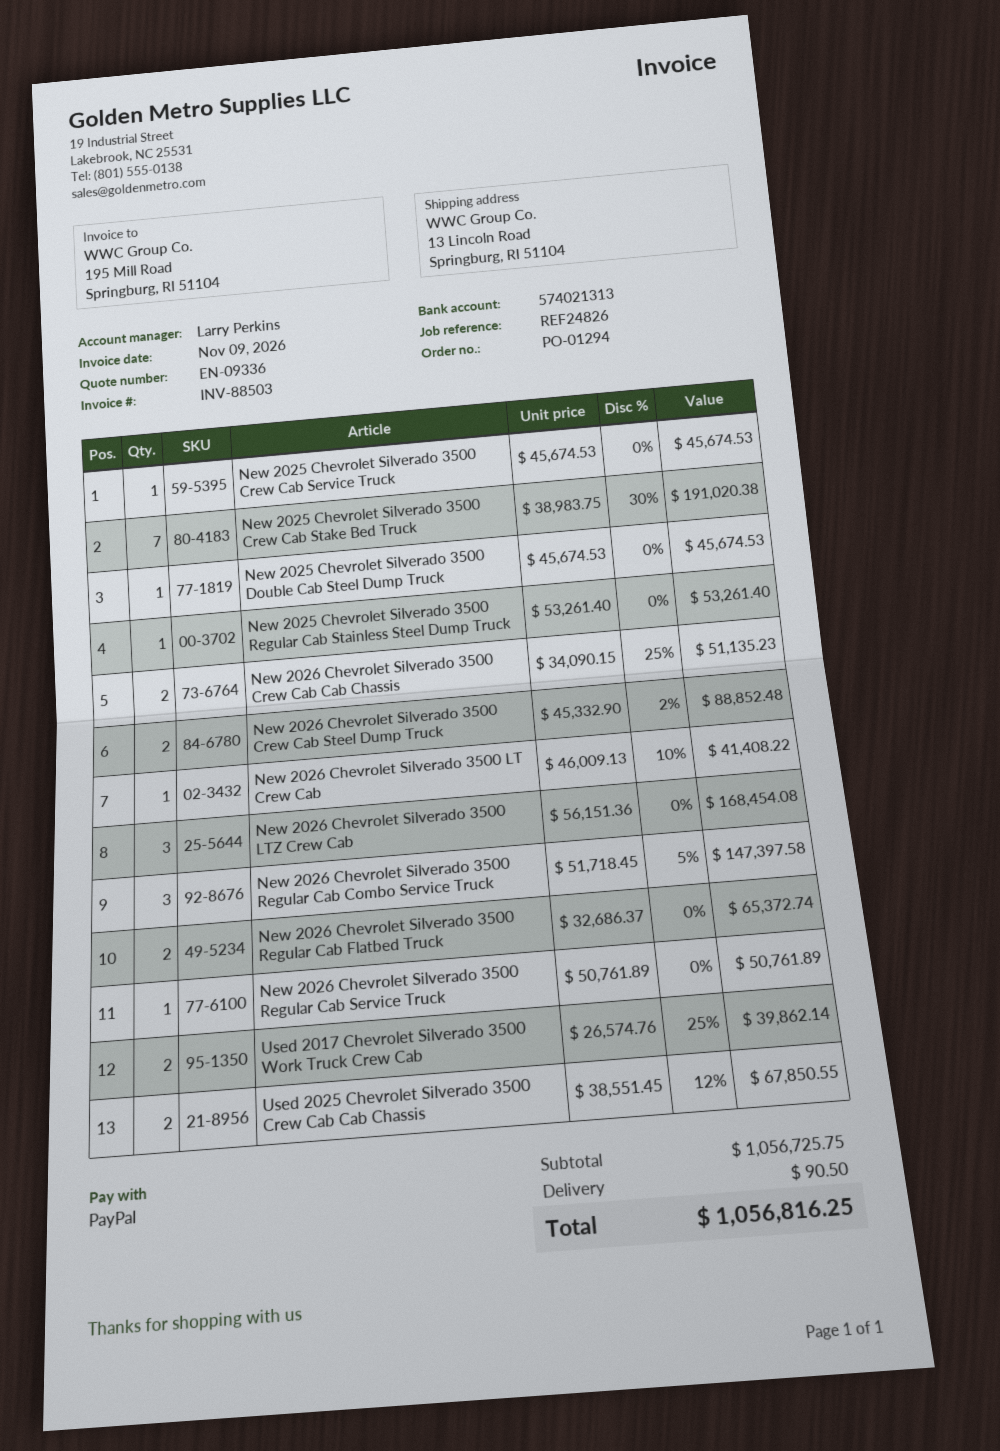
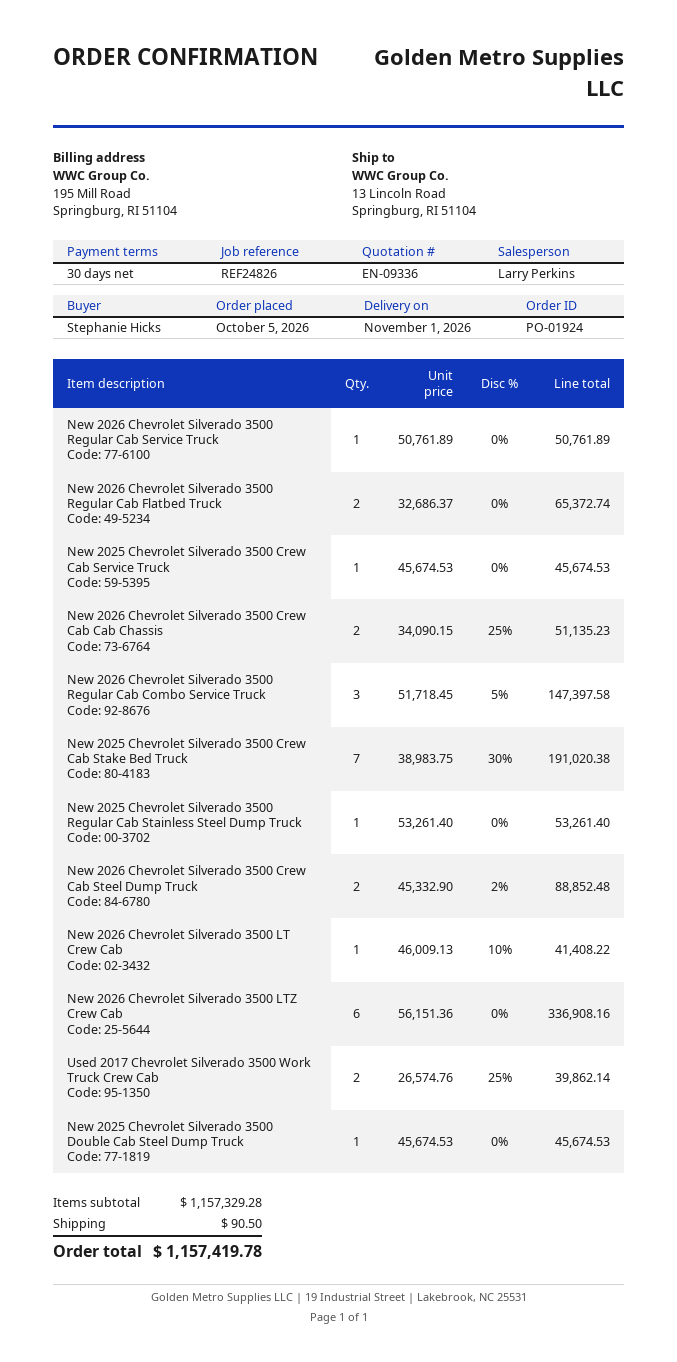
order number: PO-01294 -> PO-01924
New 2026 Chevrolet Silverado 3500 LTZ Crew Cab: 3 x 56151.36 = 168454.08 -> 6 x 56151.36 = 336908.16
Used 2025 Chevrolet Silverado 3500 Crew Cab Cab Chassis: 2 x 38551.45 - 12% = 67850.55 -> none
subtotal: 1056725.75 -> 1157329.28
total: 1056816.25 -> 1157419.78

